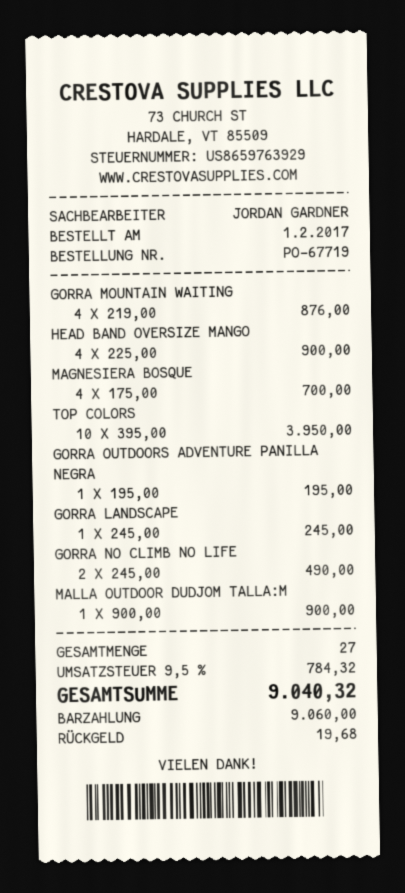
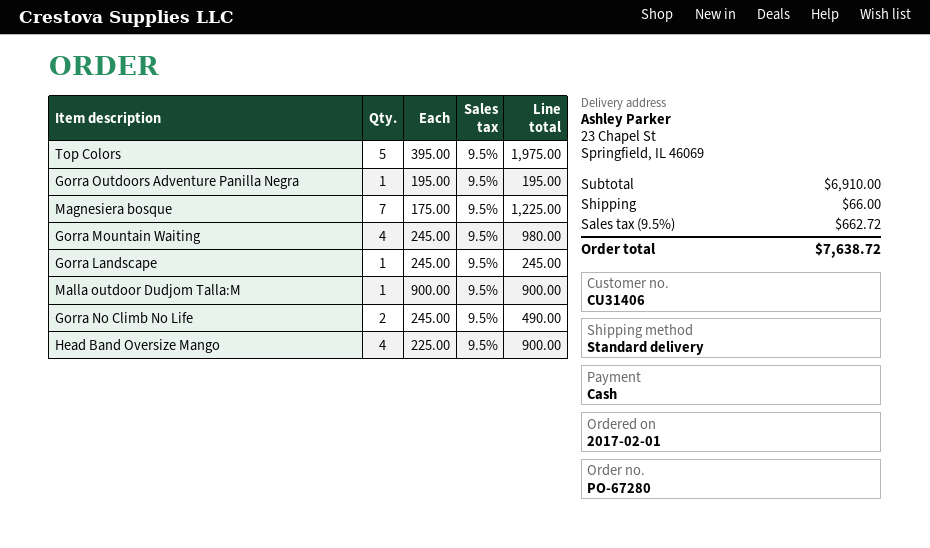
order number: PO-67719 -> PO-67280
GORRA MOUNTAIN WAITING: 4 x 219.00 = 876.00 -> 4 x 245.00 = 980.00
MAGNESIERA BOSQUE: 4 x 175.00 = 700.00 -> 7 x 175.00 = 1225.00
TOP COLORS: 10 x 395.00 = 3950.00 -> 5 x 395.00 = 1975.00
shipping: none -> 66.00
tax: 9.5% = 784.32 -> 9.5% = 662.72
total: 9040.32 -> 7638.72

